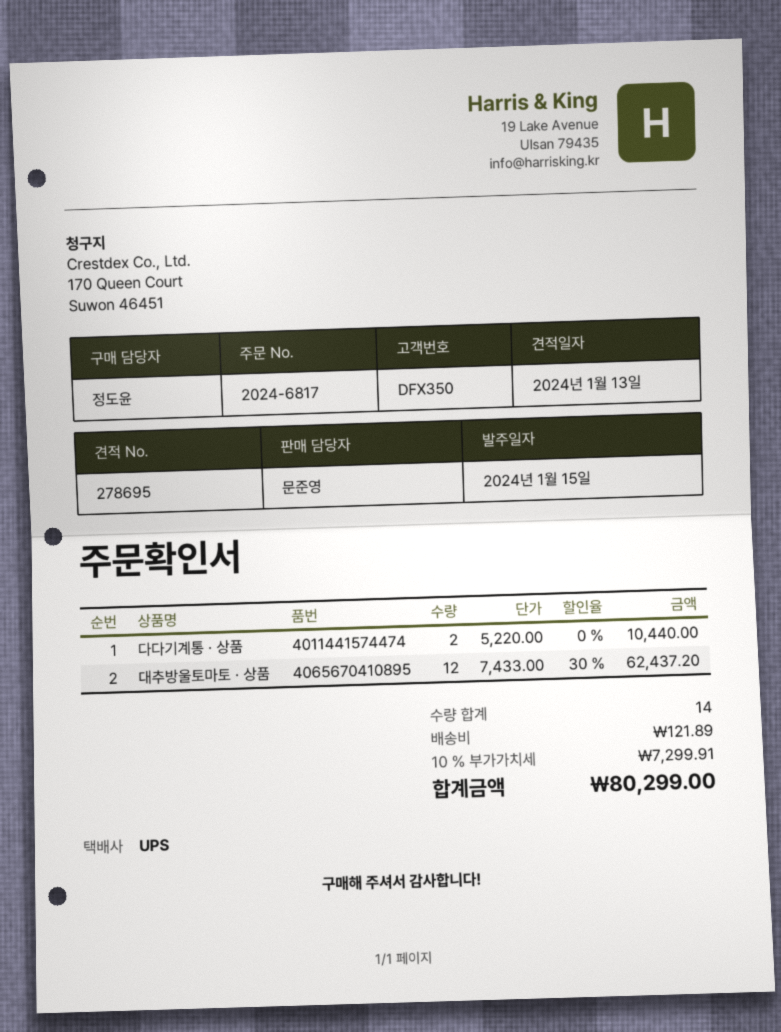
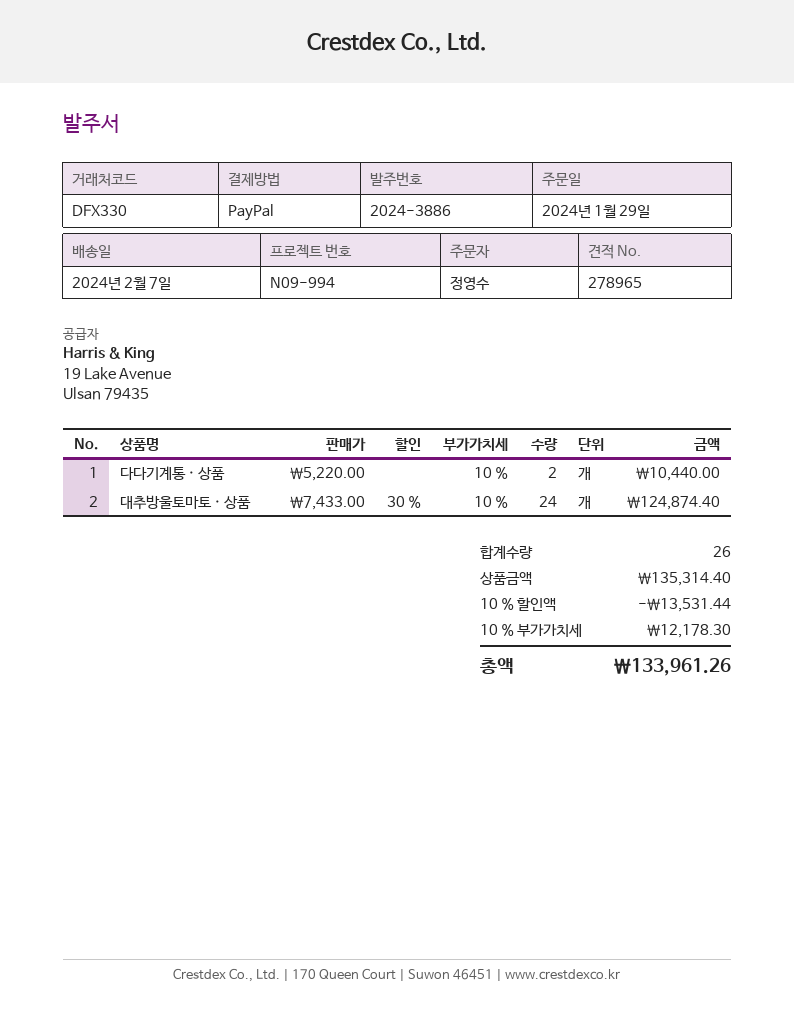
quote number: 278695 -> 278965
order number: 2024-6817 -> 2024-3886
order date: 2024-01-15 -> 2024-01-29
customer number: DFX350 -> DFX330
ordered by: 정도윤 -> 정영수
대추방울토마토 · 상품: 12 x 7433.00 - 30% = 62437.20 -> 24 x 7433.00 - 30% = 124874.40
total quantity: 14 -> 26
discount: none -> 10% = 13531.44
shipping: 121.89 -> none
tax: 10% = 7299.91 -> 10% = 12178.30
total: 80299.00 -> 133961.26

